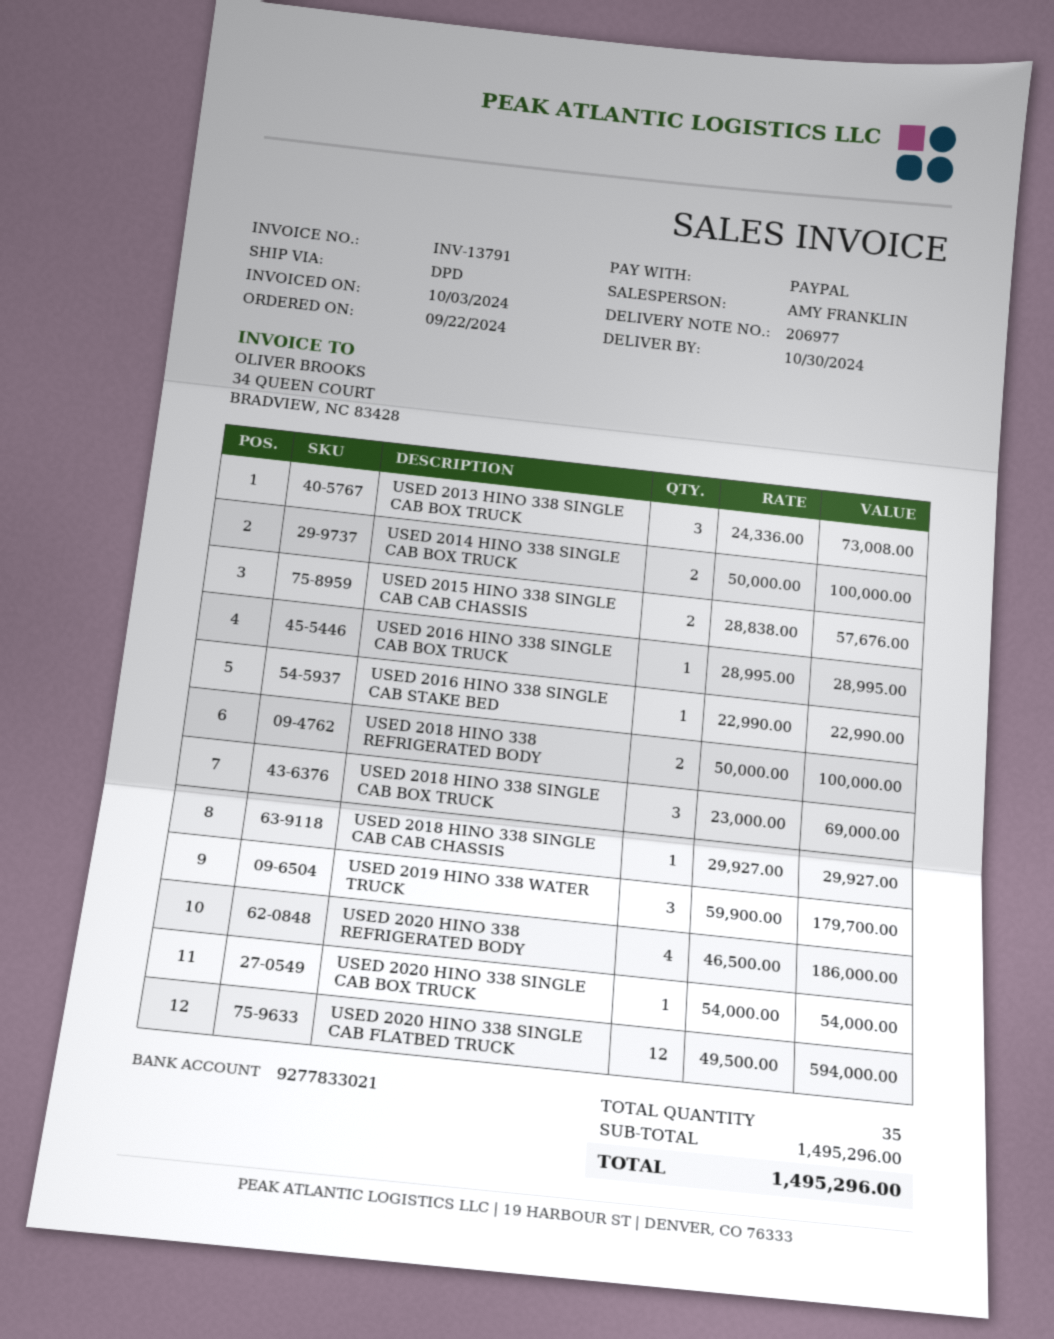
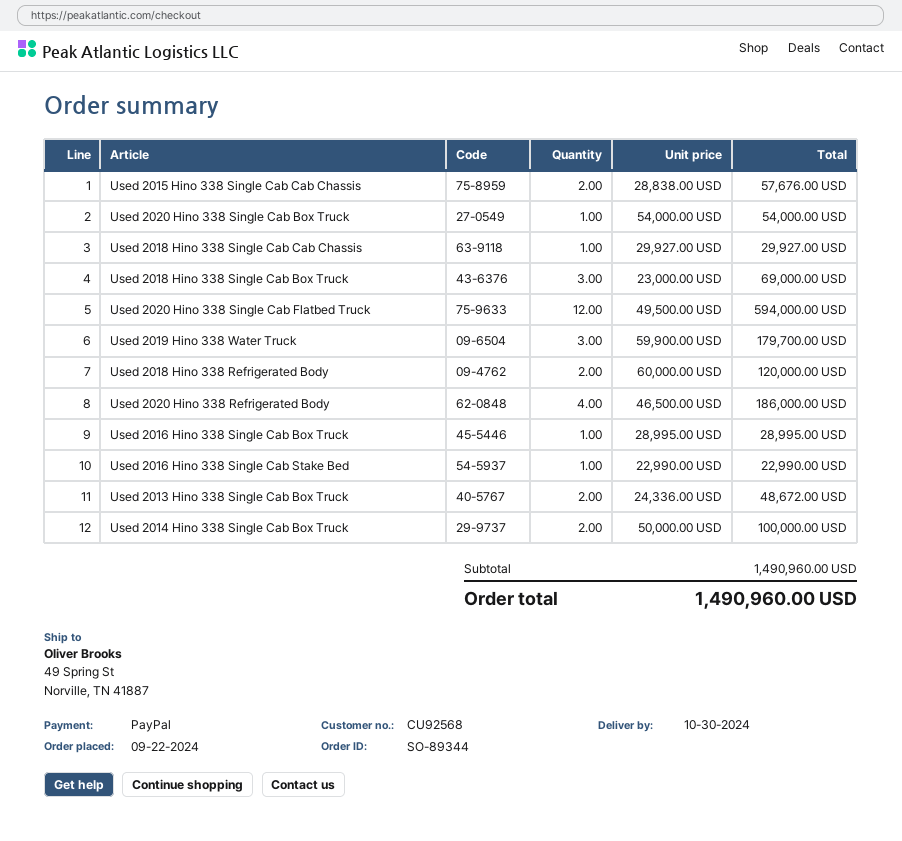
USED 2013 HINO 338 SINGLE CAB BOX TRUCK: 3 x 24336.00 = 73008.00 -> 2 x 24336.00 = 48672.00
USED 2018 HINO 338 REFRIGERATED BODY: 2 x 50000.00 = 100000.00 -> 2 x 60000.00 = 120000.00
subtotal: 1495296.00 -> 1490960.00
total: 1495296.00 -> 1490960.00

